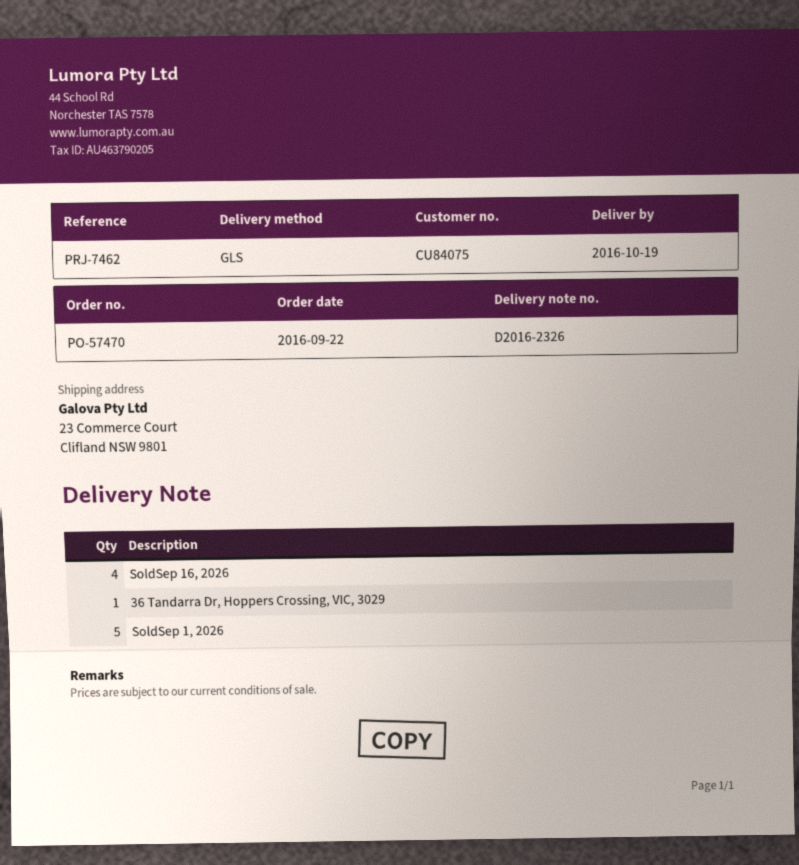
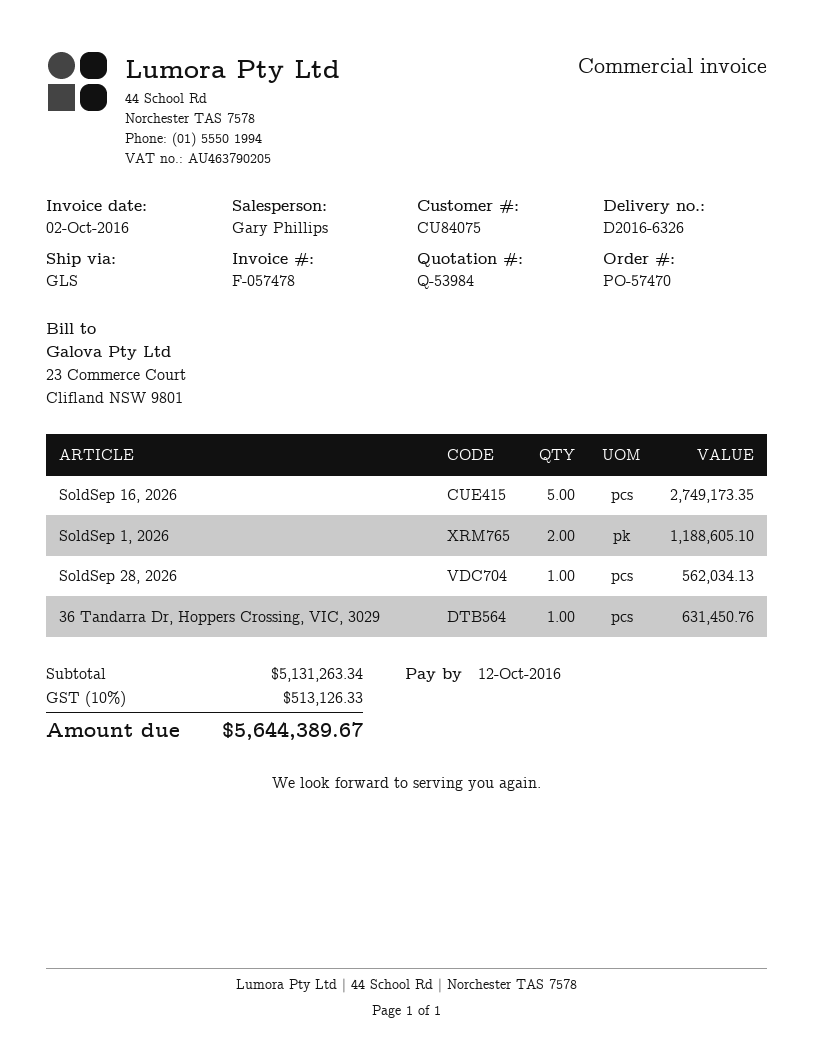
delivery note number: D2016-2326 -> D2016-6326
SoldSep 16, 2026: 4 -> 5
SoldSep 1, 2026: 5 -> 2
SoldSep 28, 2026: none -> 1

